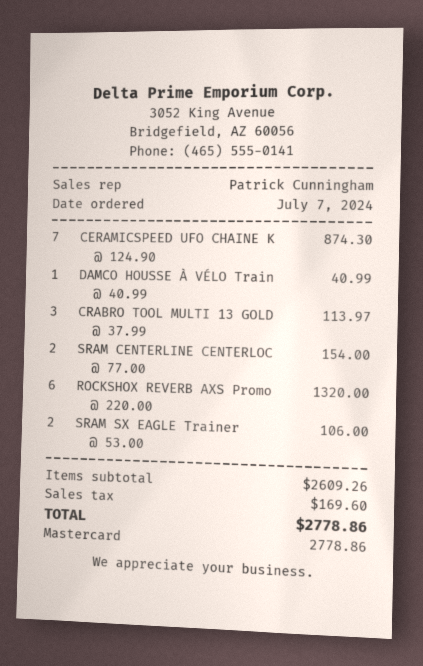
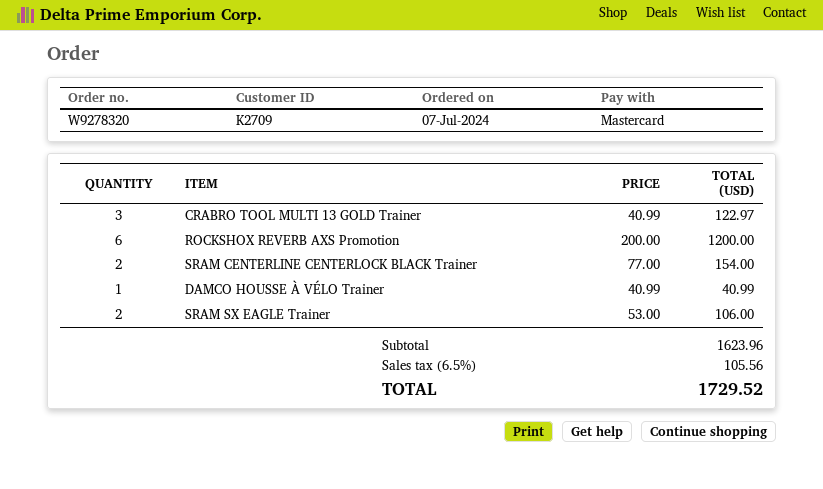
CERAMICSPEED UFO CHAINE K: 7 x 124.90 = 874.30 -> none
CRABRO TOOL MULTI 13 GOLD: 3 x 37.99 = 113.97 -> 3 x 40.99 = 122.97
ROCKSHOX REVERB AXS Promo: 6 x 220.00 = 1320.00 -> 6 x 200.00 = 1200.00
subtotal: 2609.26 -> 1623.96
tax: 169.60 -> 105.56
total: 2778.86 -> 1729.52

